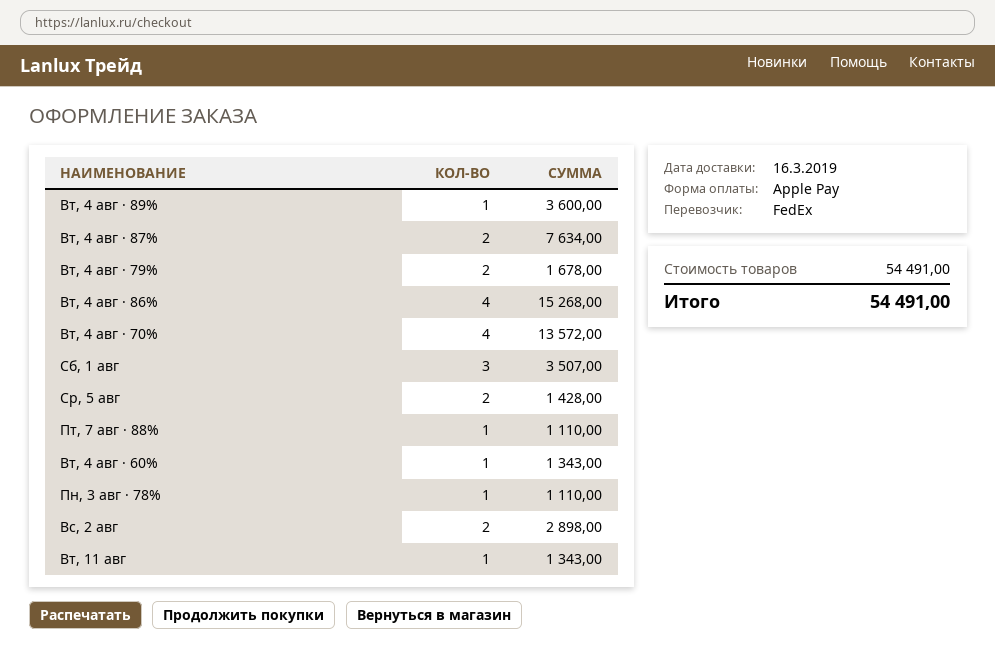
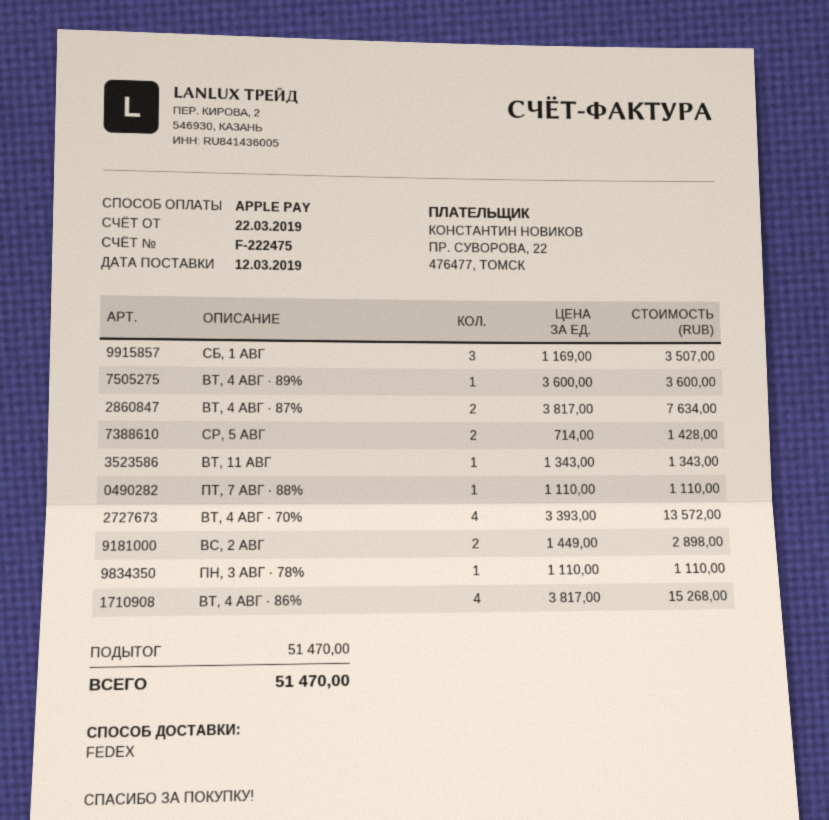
delivery date: 2019-03-16 -> 2019-03-12
Вт, 4 авг · 79%: 2 for 1678.00 -> none
Вт, 4 авг · 60%: 1 for 1343.00 -> none
subtotal: 54491.00 -> 51470.00
total: 54491.00 -> 51470.00

